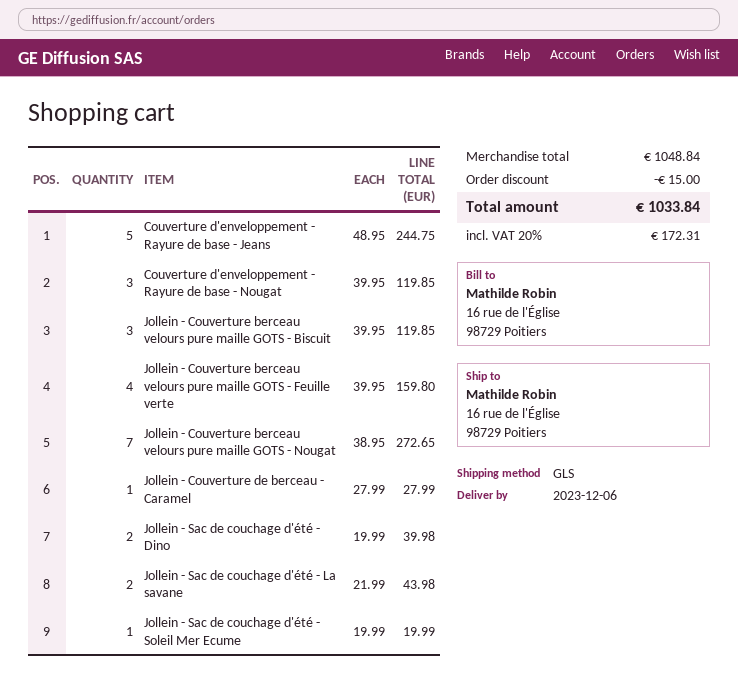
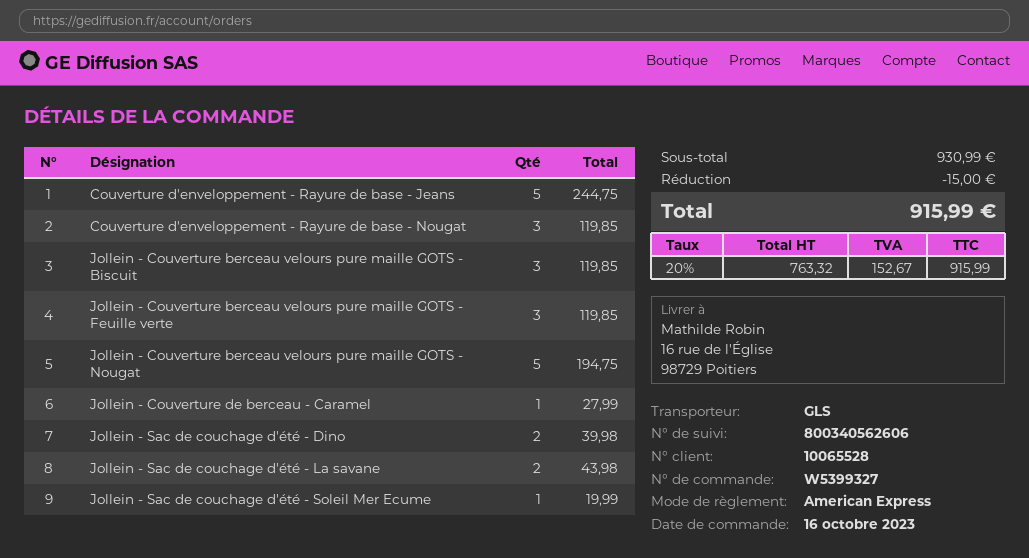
Jollein - Couverture berceau velours pure maille GOTS - Feuille verte: 4 for 159.80 -> 3 for 119.85
Jollein - Couverture berceau velours pure maille GOTS - Nougat: 7 for 272.65 -> 5 for 194.75
subtotal: 1048.84 -> 930.99
tax: 20% = 172.31 -> 20% = 152.67
total: 1033.84 -> 915.99

